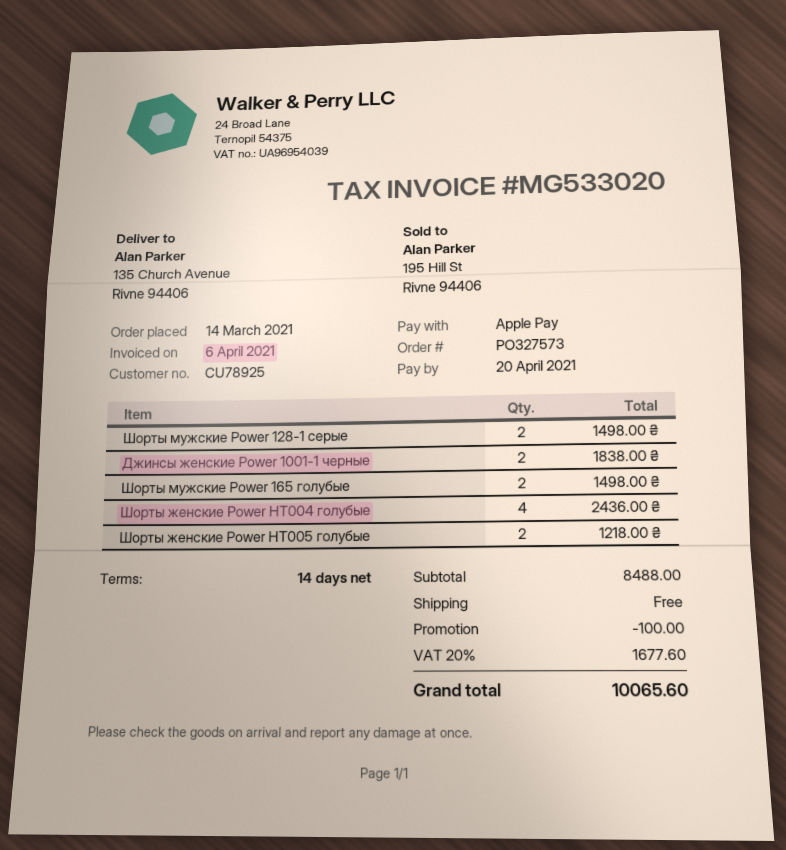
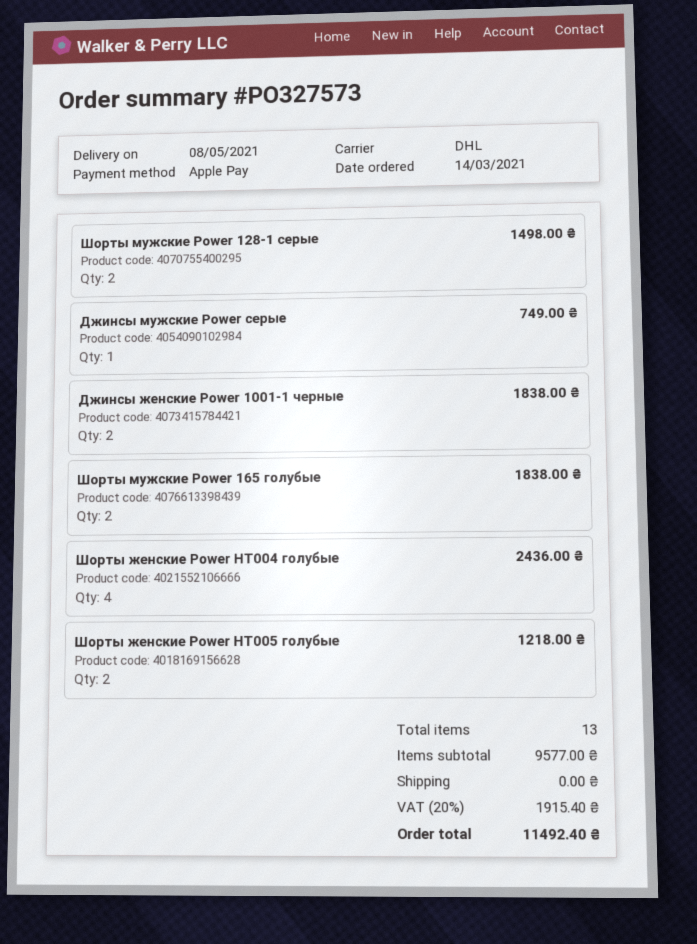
Шорты мужские Power 165 голубые: 2 for 1498.00 -> 2 for 1838.00
Джинсы мужские Power серые: none -> 1 for 749.00
subtotal: 8488.00 -> 9577.00
discount: 100.00 -> none
tax: 20% = 1677.60 -> 20% = 1915.40
total: 10065.60 -> 11492.40

